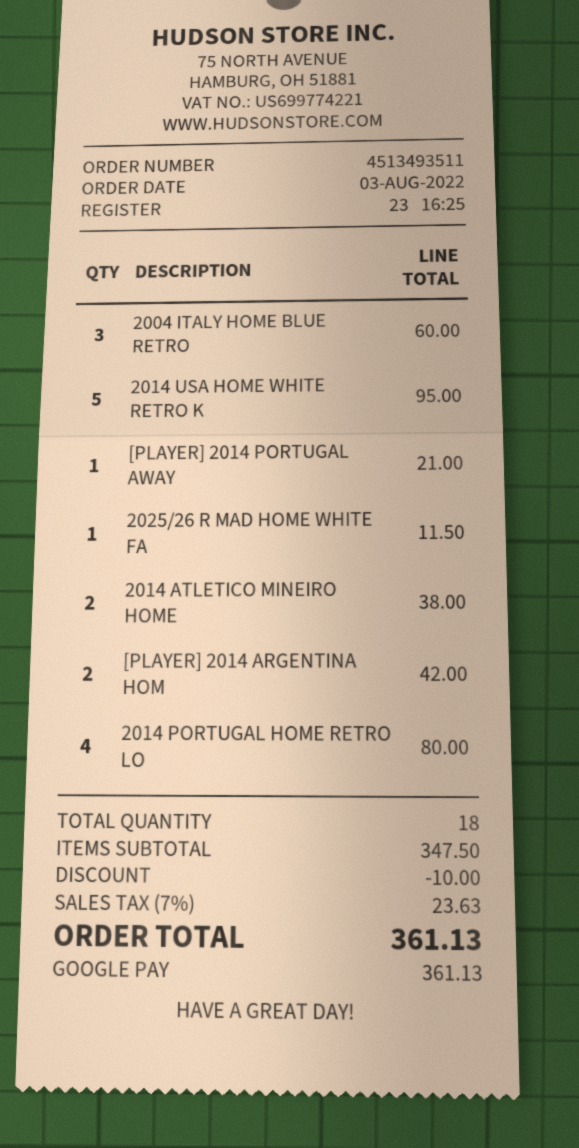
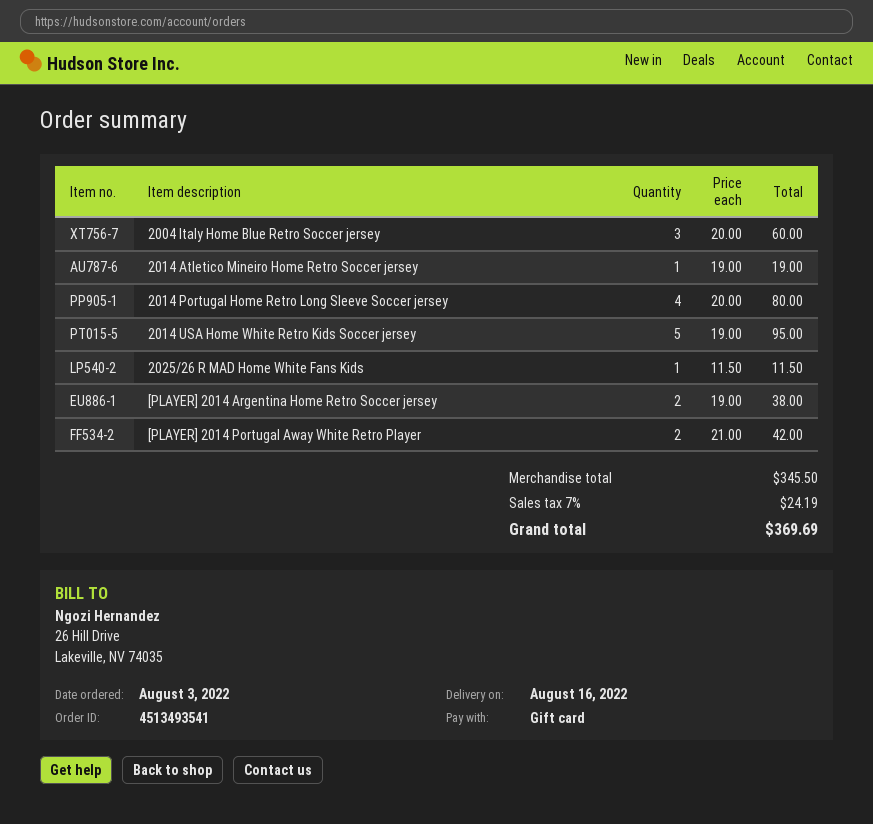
order number: 4513493511 -> 4513493541
payment method: Google Pay -> gift card
[PLAYER] 2014 PORTUGAL AWAY: 1 for 21.00 -> 2 for 42.00
2014 ATLETICO MINEIRO HOME: 2 for 38.00 -> 1 for 19.00
[PLAYER] 2014 ARGENTINA HOM: 2 for 42.00 -> 2 for 38.00
subtotal: 347.50 -> 345.50
discount: 10.00 -> none
tax: 7% = 23.63 -> 7% = 24.19
total: 361.13 -> 369.69

